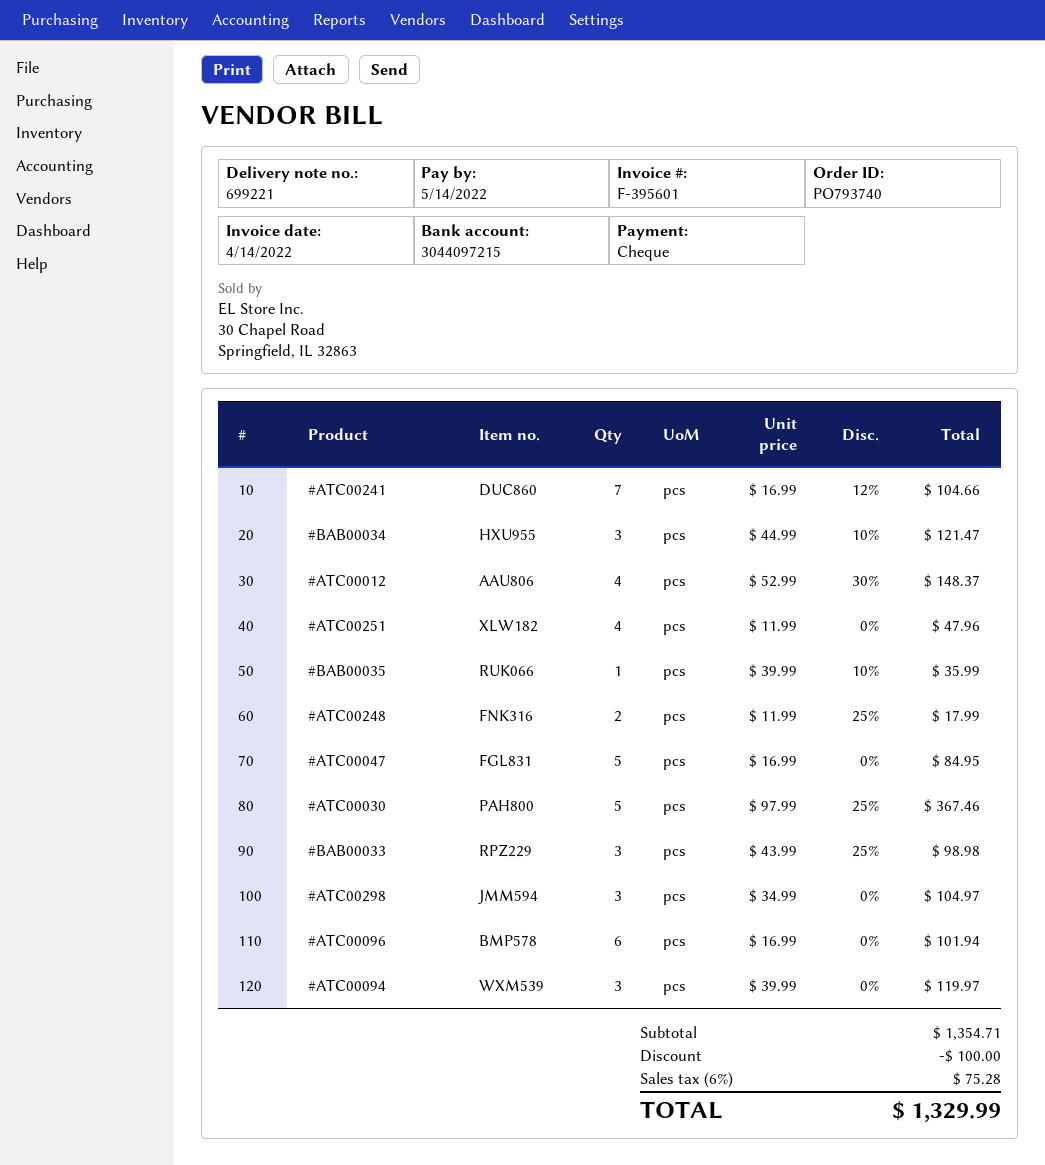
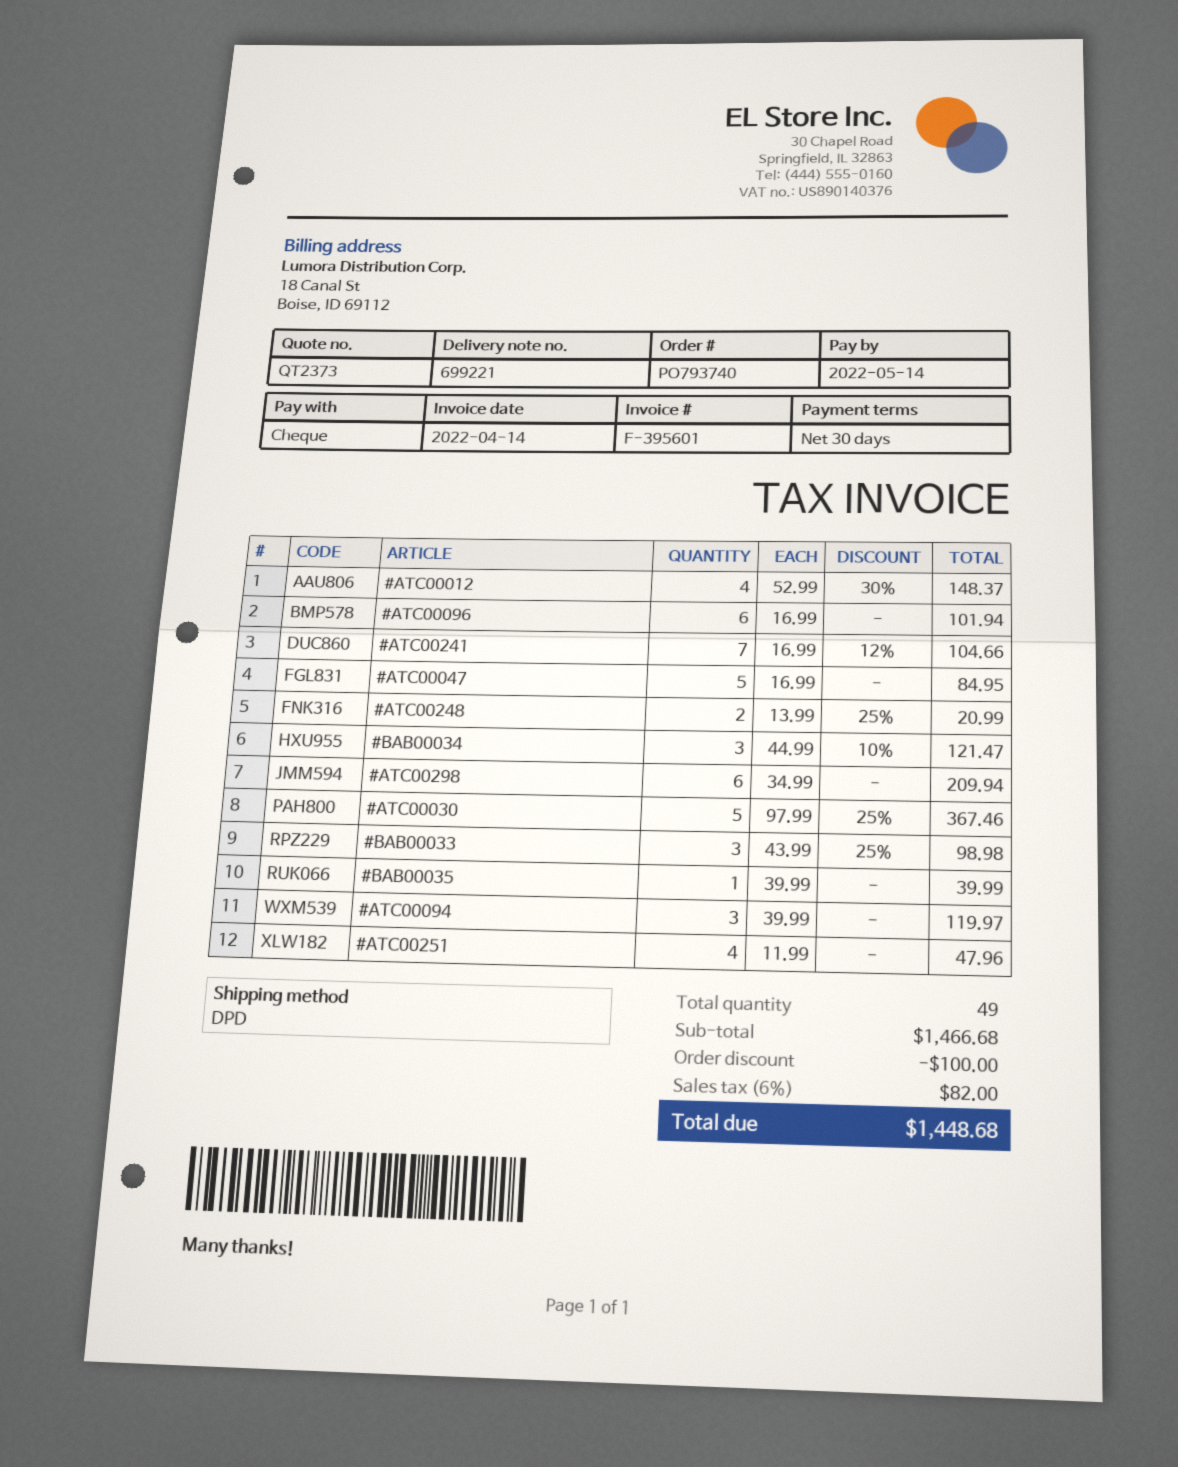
#BAB00035: 1 x 39.99 - 10% = 35.99 -> 1 x 39.99 = 39.99
#ATC00248: 2 x 11.99 - 25% = 17.99 -> 2 x 13.99 - 25% = 20.99
#ATC00298: 3 x 34.99 = 104.97 -> 6 x 34.99 = 209.94
subtotal: 1354.71 -> 1466.68
tax: 6% = 75.28 -> 6% = 82.00
total: 1329.99 -> 1448.68

